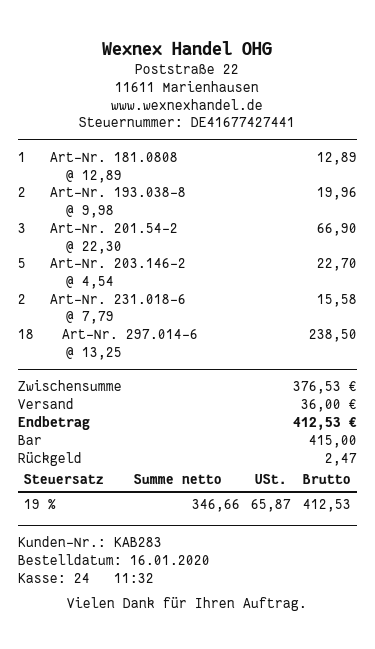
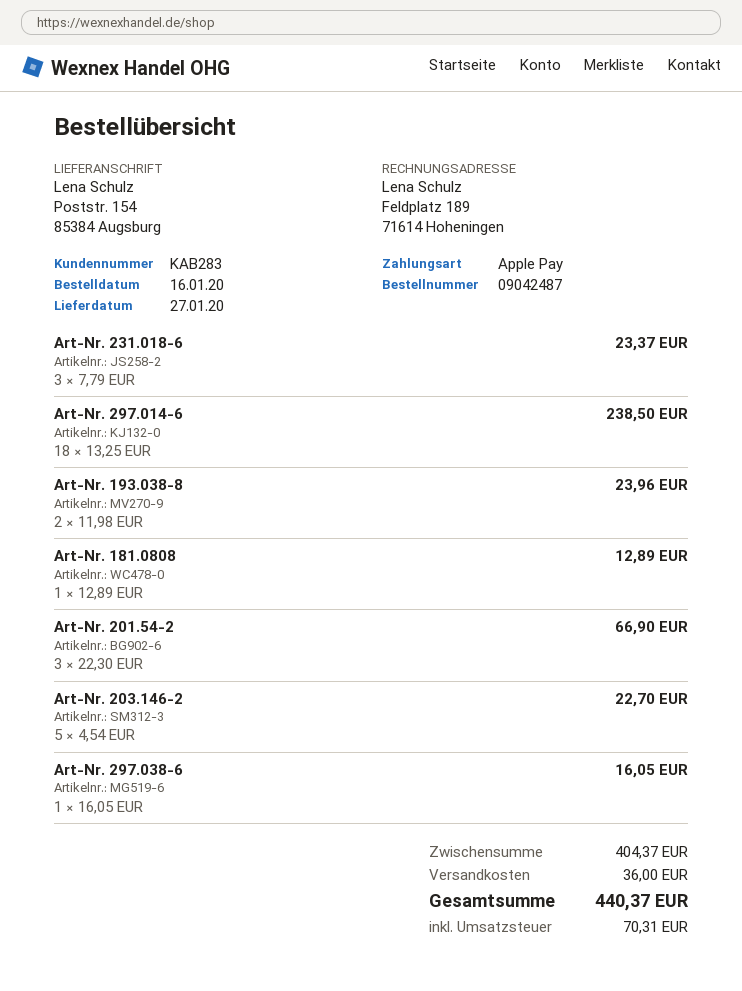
payment method: cash -> Apple Pay
Art-Nr. 193.038-8: 2 x 9.98 = 19.96 -> 2 x 11.98 = 23.96
Art-Nr. 231.018-6: 2 x 7.79 = 15.58 -> 3 x 7.79 = 23.37
Art-Nr. 297.038-6: none -> 1 x 16.05 = 16.05
subtotal: 376.53 -> 404.37
tax: 65.87 -> 70.31
total: 412.53 -> 440.37

